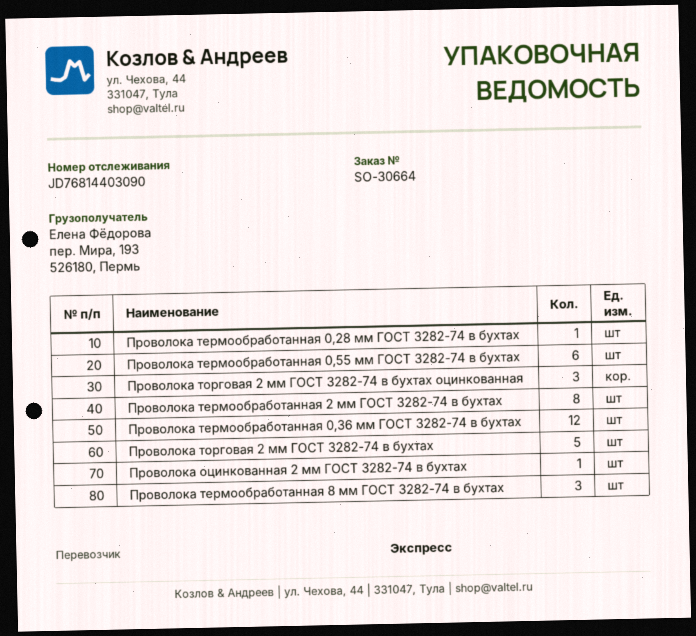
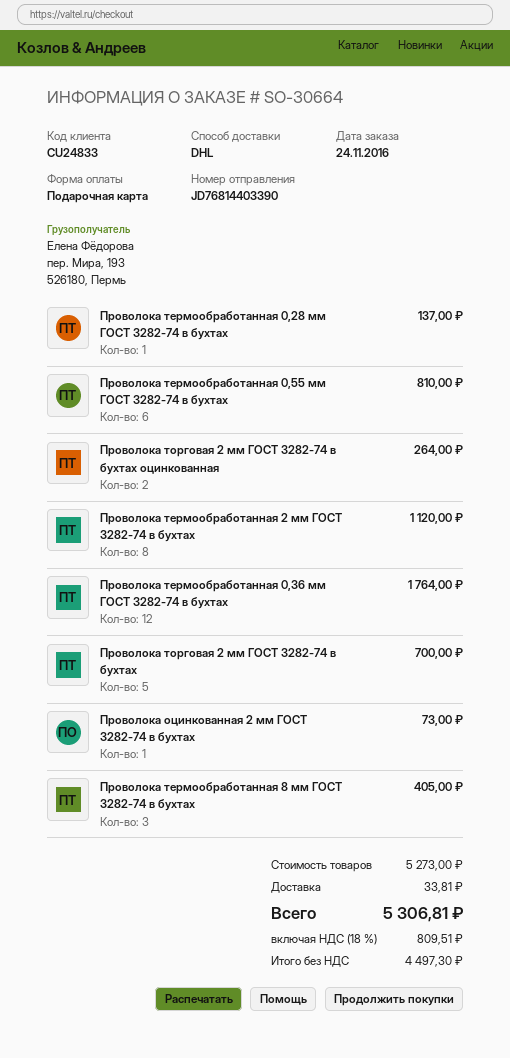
shipping method: express -> DHL
tracking number: JD76814403090 -> JD76814403390
Проволока торговая 2 мм ГОСТ 3282-74 в бухтах оцинкованная: 3 -> 2

